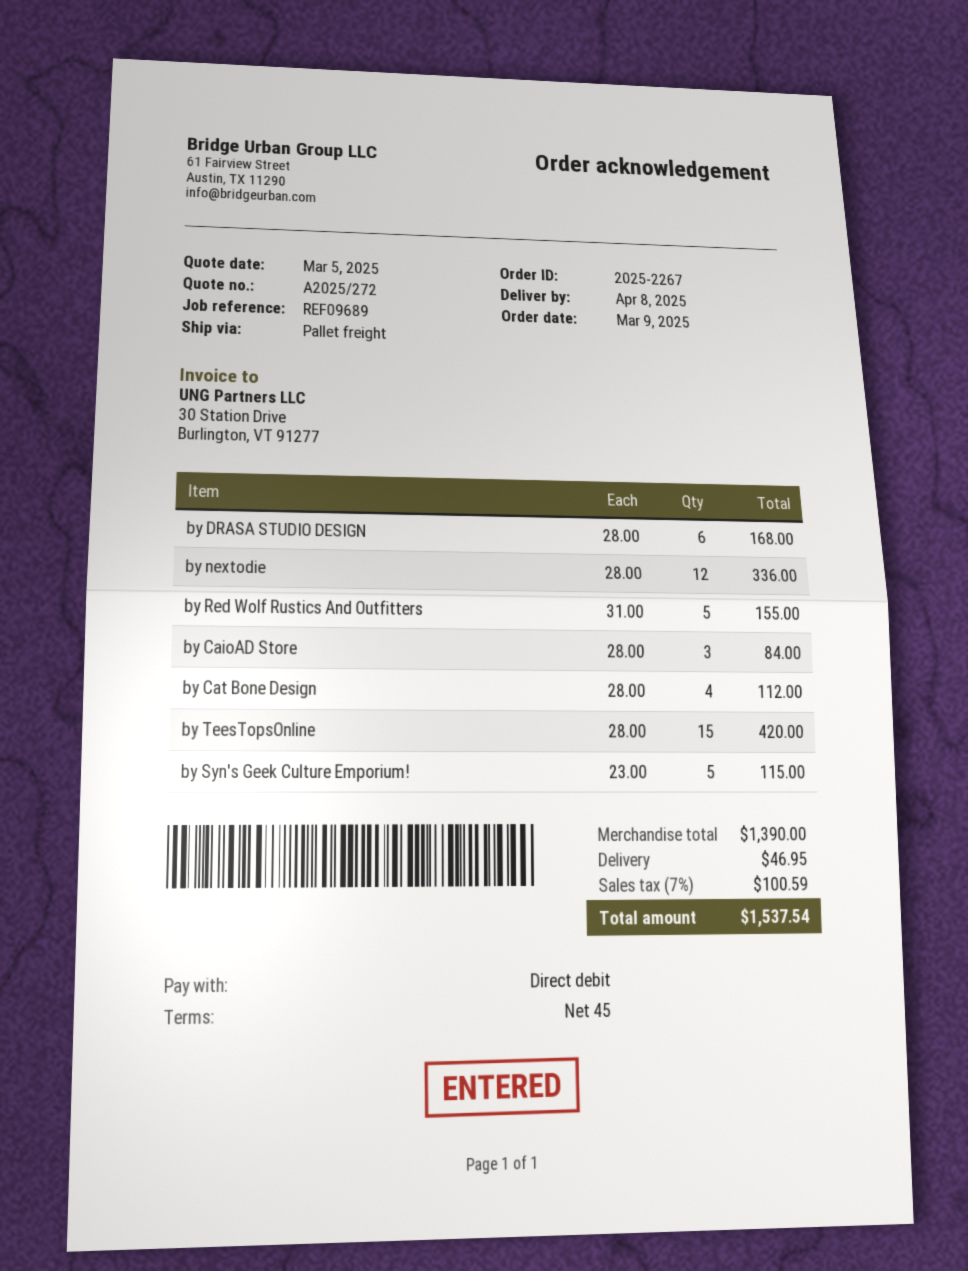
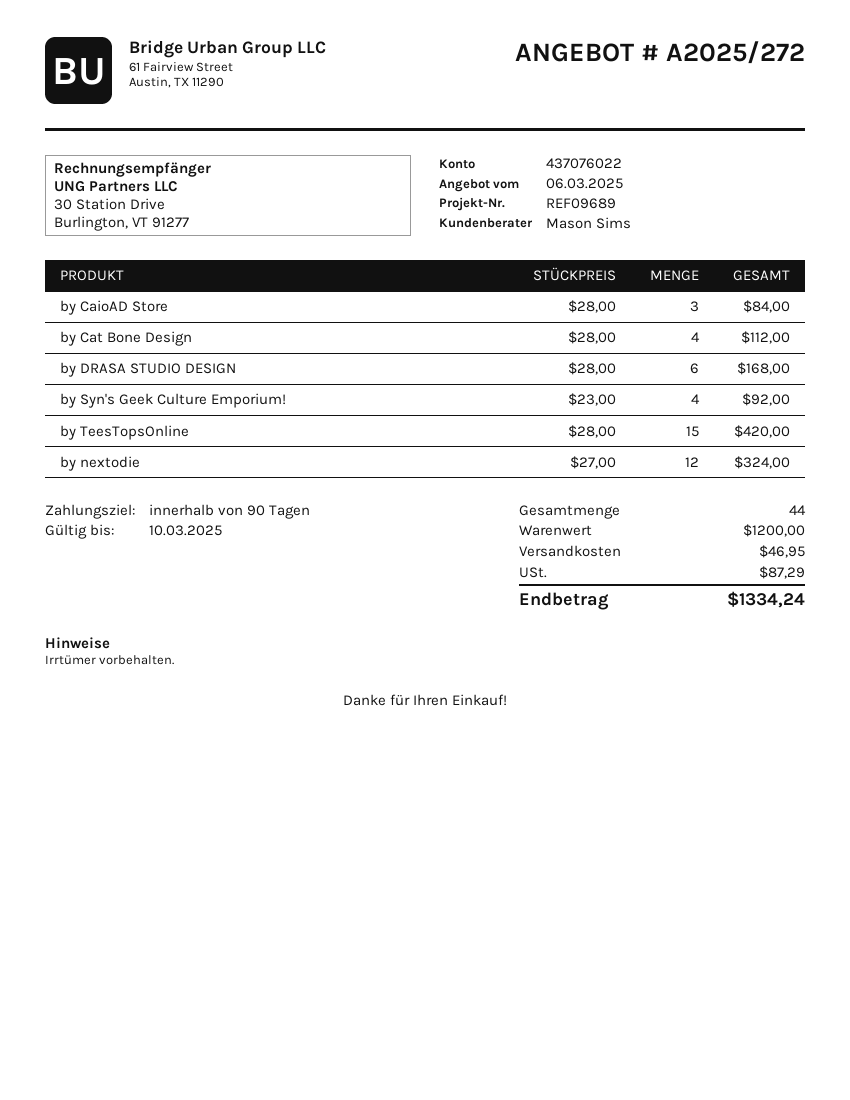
quote date: 2025-03-05 -> 2025-03-06
payment terms: 45 days -> 90 days
by nextodie: 12 x 28.00 = 336.00 -> 12 x 27.00 = 324.00
by Red Wolf Rustics And Outfitters: 5 x 31.00 = 155.00 -> none
by Syn's Geek Culture Emporium!: 5 x 23.00 = 115.00 -> 4 x 23.00 = 92.00
subtotal: 1390.00 -> 1200.00
tax: 100.59 -> 87.29
total: 1537.54 -> 1334.24

